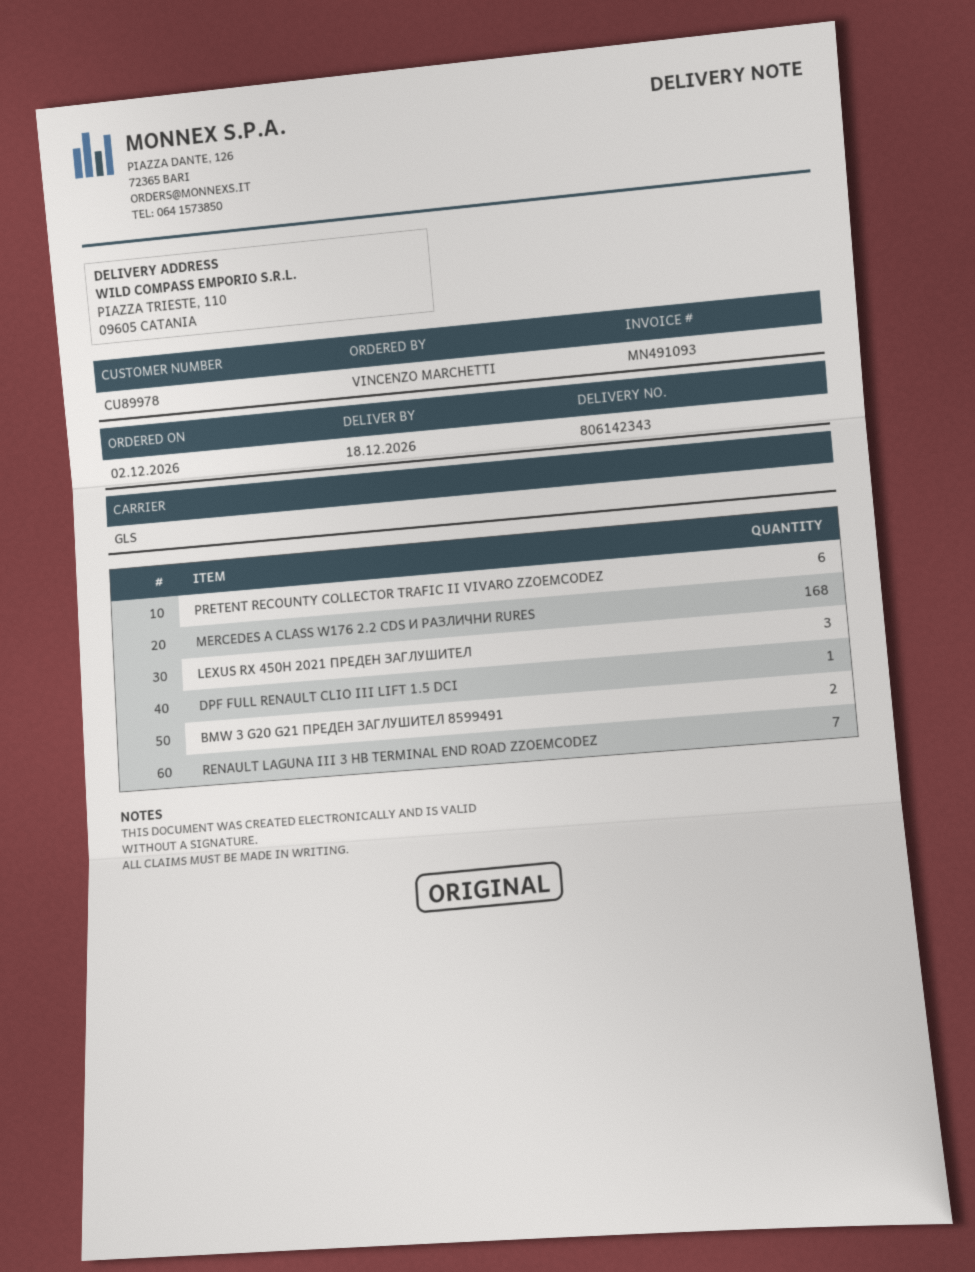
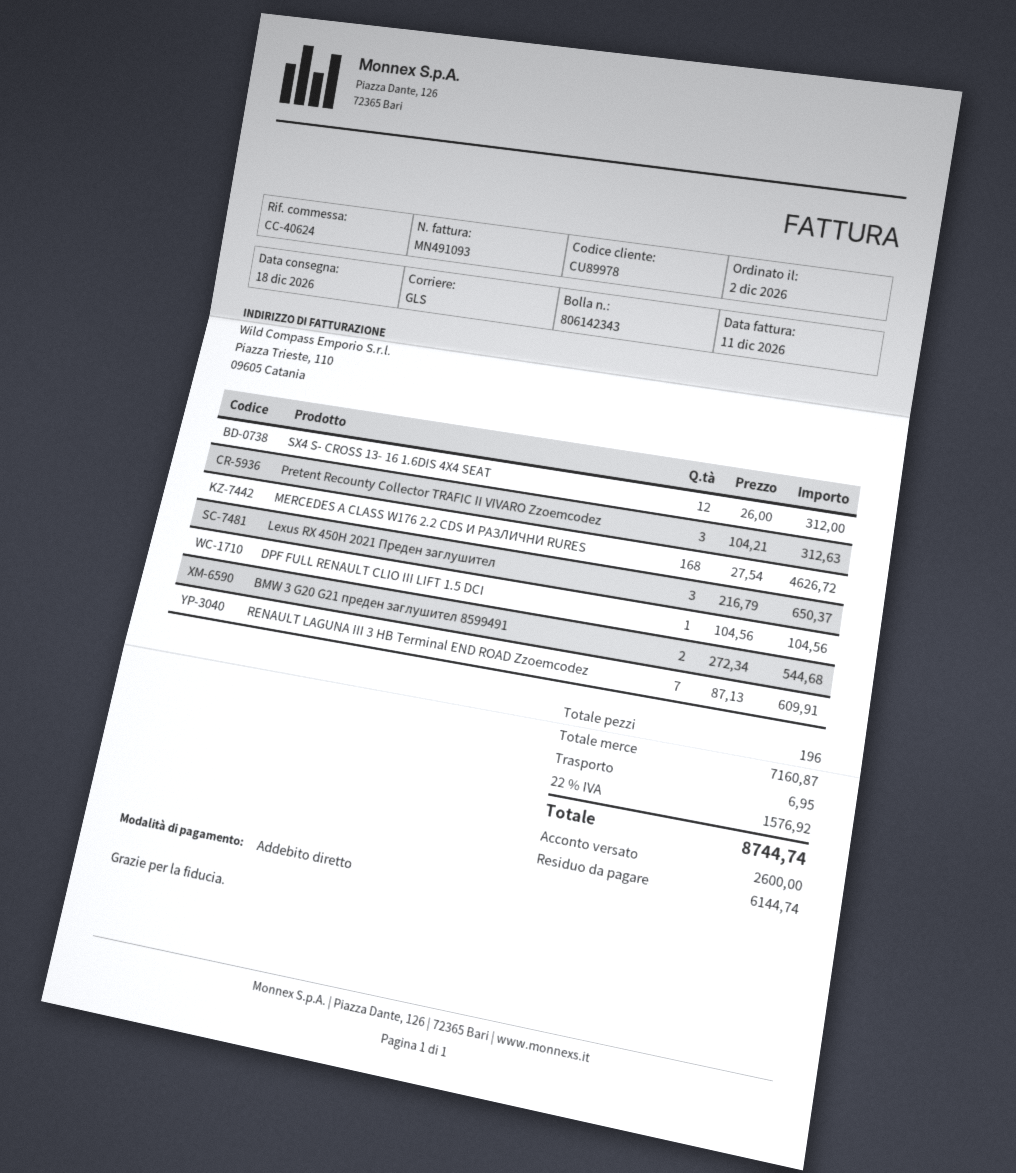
PRETENT RECOUNTY COLLECTOR TRAFIC II VIVARO ZZOEMCODEZ: 6 -> 3
SX4 S- CROSS 13- 16 1.6DIS 4X4 SEAT: none -> 12

